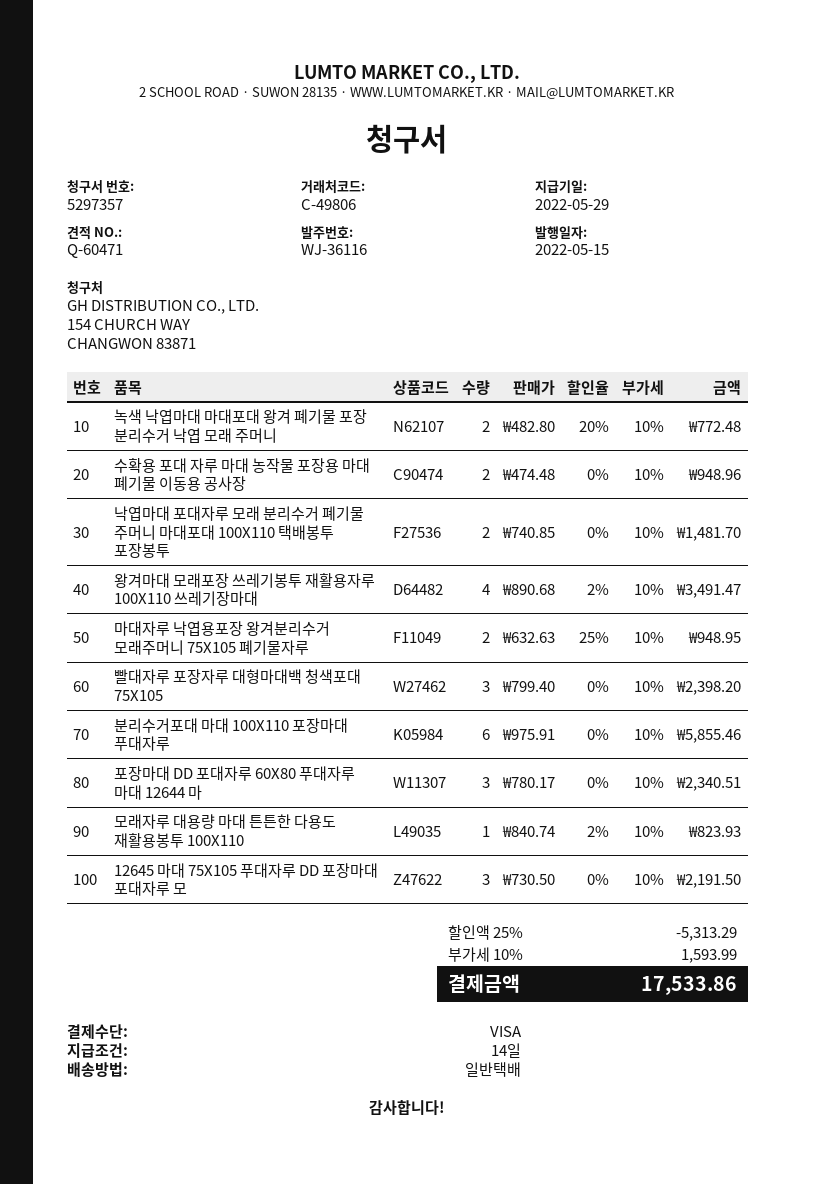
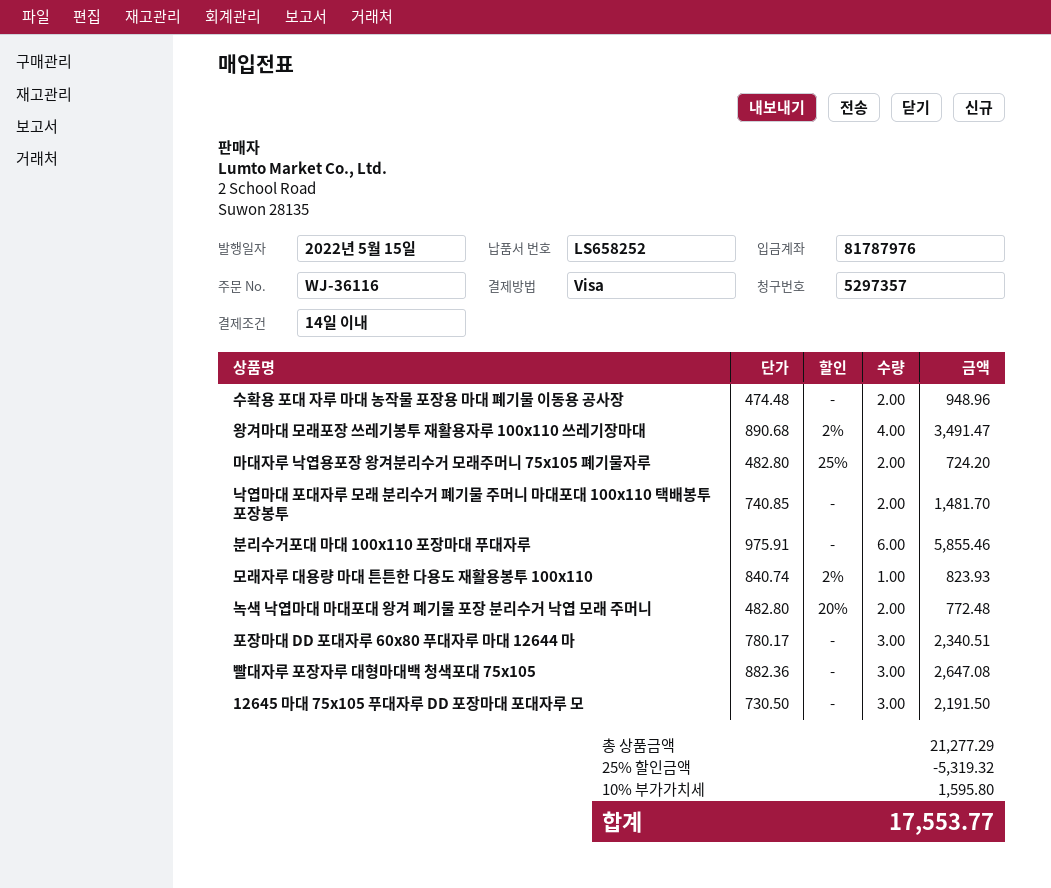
마대자루 낙엽용포장 왕겨분리수거 모래주머니 75X105 폐기물자루: 2 x 632.63 - 25% = 948.95 -> 2 x 482.80 - 25% = 724.20
빨대자루 포장자루 대형마대백 청색포대 75X105: 3 x 799.40 = 2398.20 -> 3 x 882.36 = 2647.08
discount: 25% = 5313.29 -> 25% = 5319.32
tax: 10% = 1593.99 -> 10% = 1595.80
total: 17533.86 -> 17553.77

